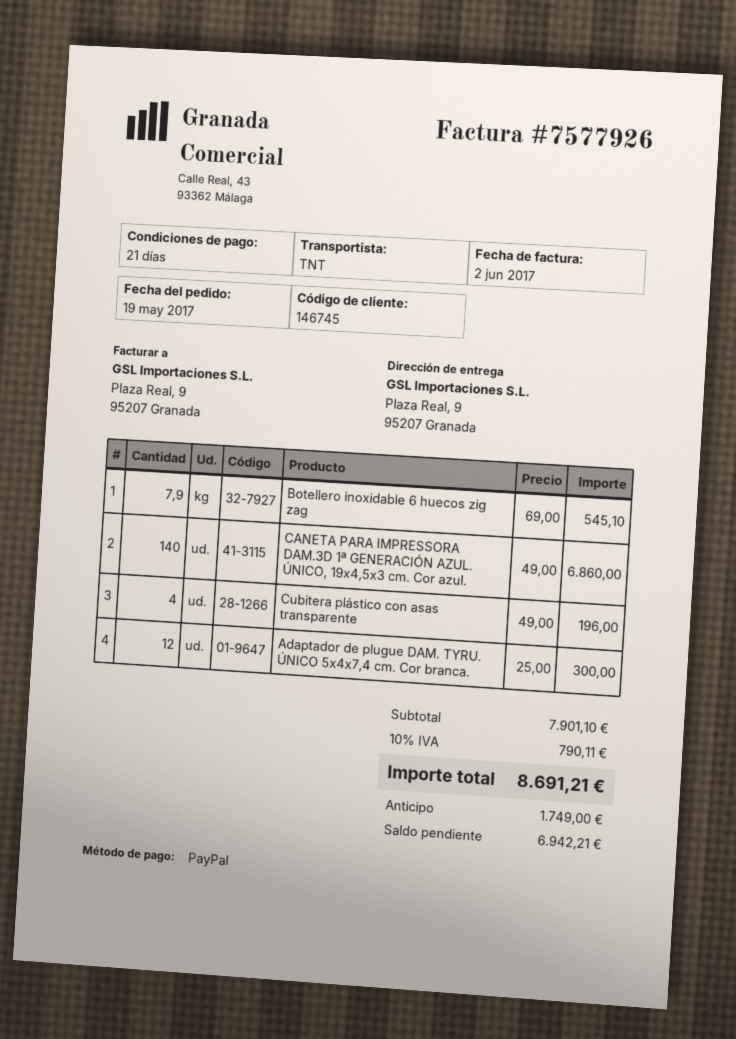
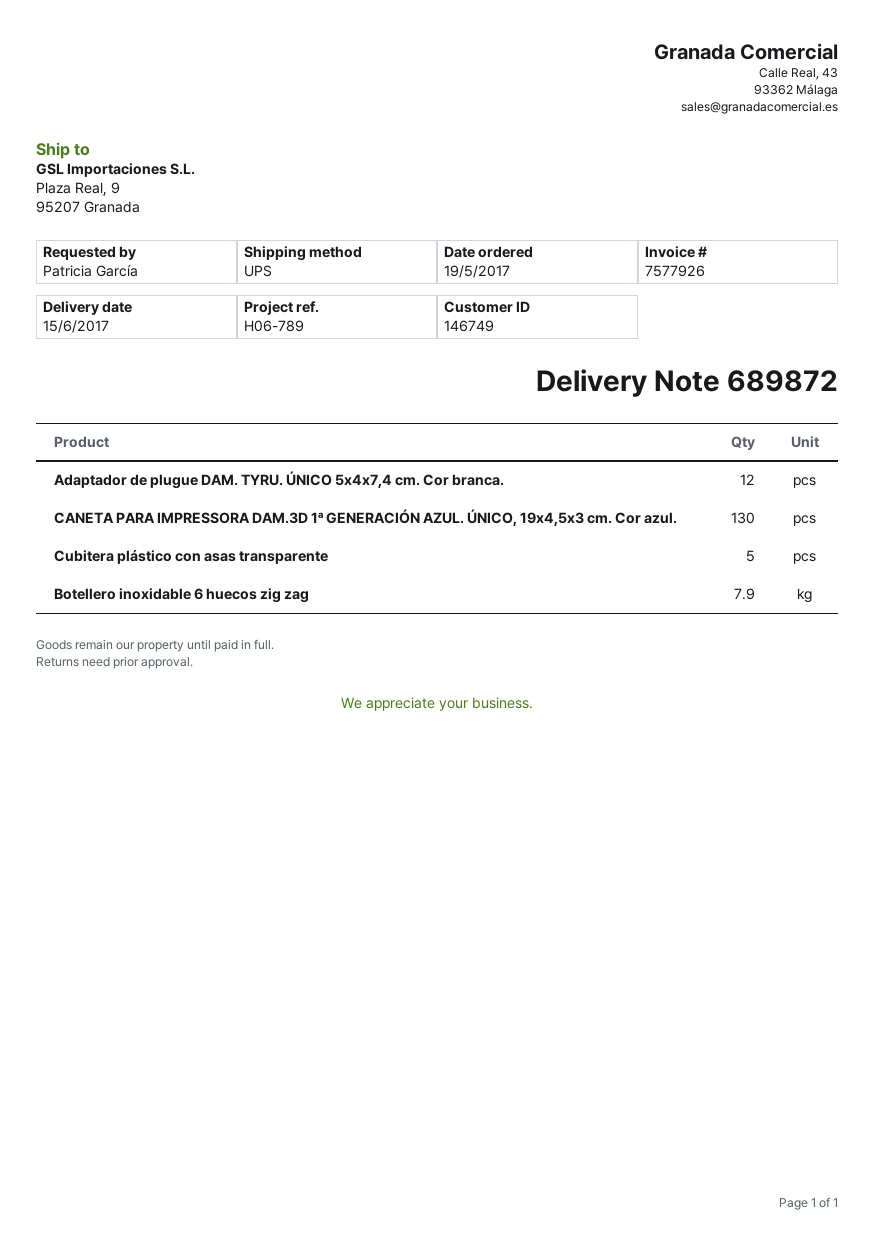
customer number: 146745 -> 146749
shipping method: TNT -> UPS
CANETA PARA IMPRESSORA DAM.3D 1ª GENERACIÓN AZUL. ÚNICO, 19x4,5x3 cm. Cor azul.: 140 -> 130
Cubitera plástico con asas transparente: 4 -> 5

